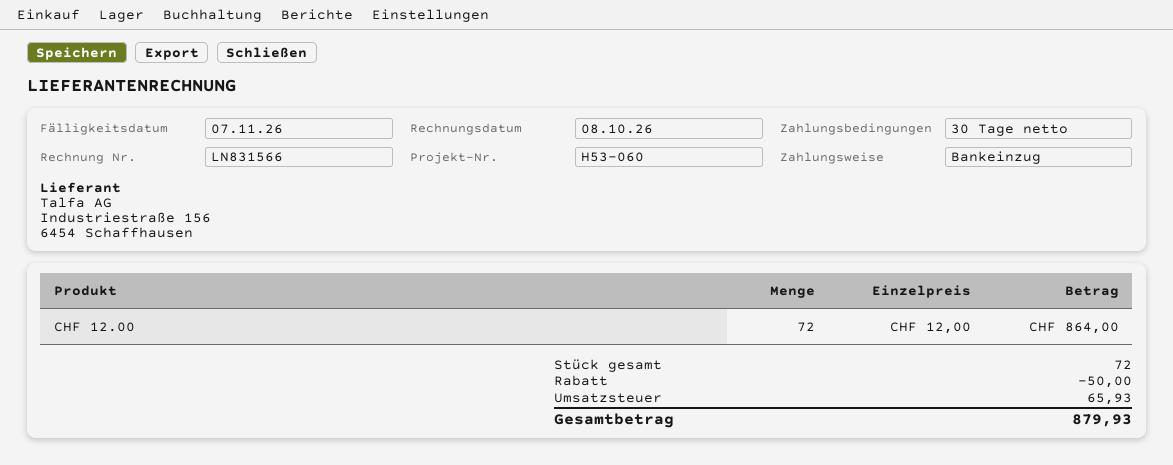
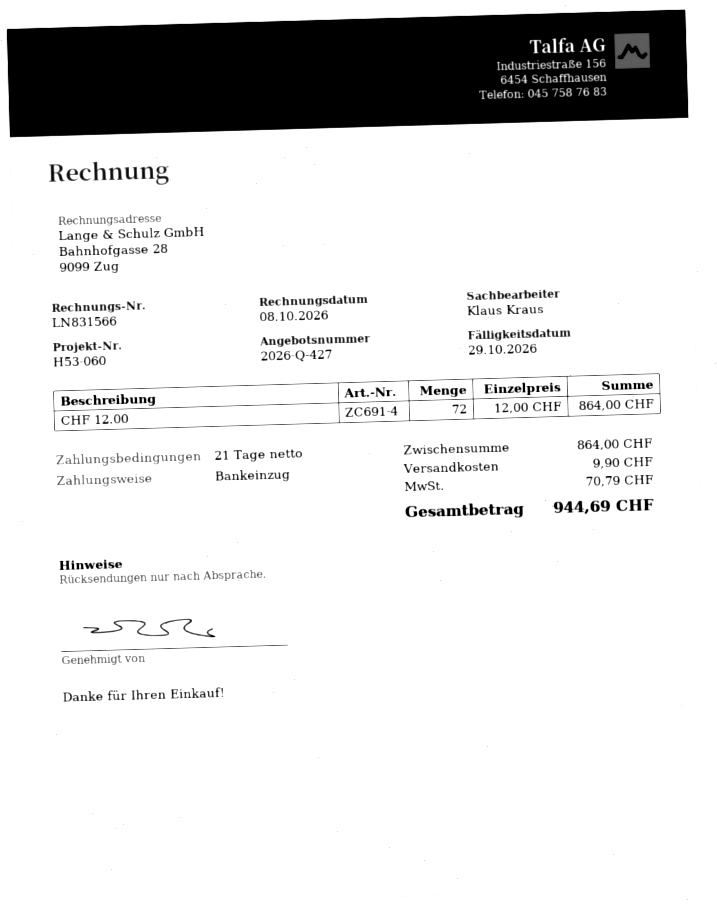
payment terms: 30 days -> 21 days
due date: 2026-11-07 -> 2026-10-29
discount: 50.00 -> none
shipping: none -> 9.90
tax: 65.93 -> 70.79
total: 879.93 -> 944.69

